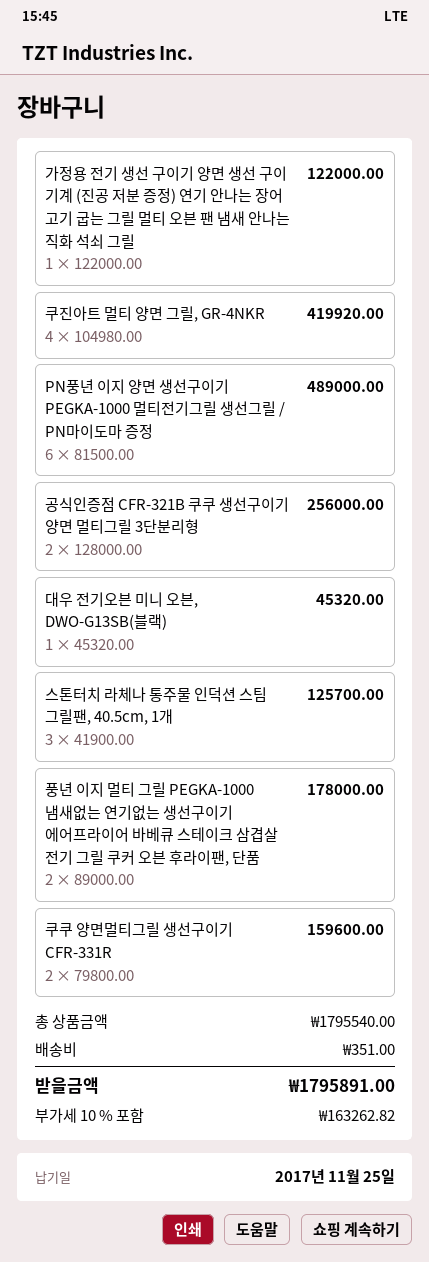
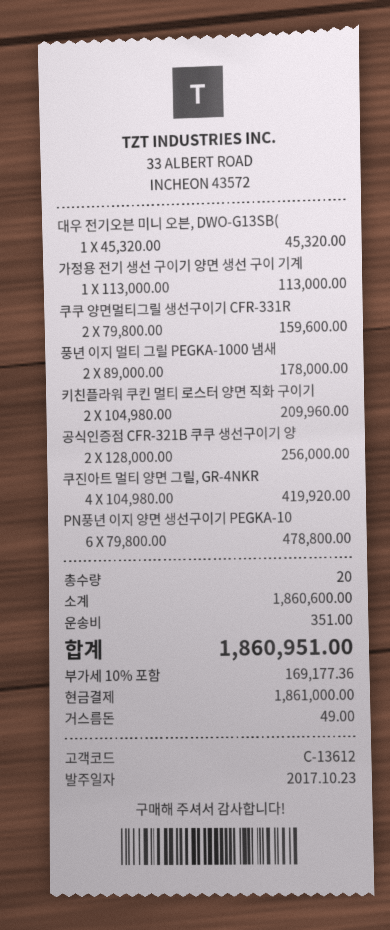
가정용 전기 생선 구이기 양면 생선 구이 기계 (진공 저분 증정) 연기 안나는 장어 고기 굽는 그릴 멀티 오븐 팬 냄새 안나는 직화 석쇠 그릴: 1 x 122000.00 = 122000.00 -> 1 x 113000.00 = 113000.00
PN풍년 이지 양면 생선구이기 PEGKA-1000 멀티전기그릴 생선그릴 / PN마이도마 증정: 6 x 81500.00 = 489000.00 -> 6 x 79800.00 = 478800.00
스톤터치 라체나 통주물 인덕션 스팀 그릴팬, 40.5cm, 1개: 3 x 41900.00 = 125700.00 -> none
키친플라워 쿠킨 멀티 로스터 양면 직화 구이기: none -> 2 x 104980.00 = 209960.00
subtotal: 1795540.00 -> 1860600.00
tax: 10% = 163262.82 -> 10% = 169177.36
total: 1795891.00 -> 1860951.00

